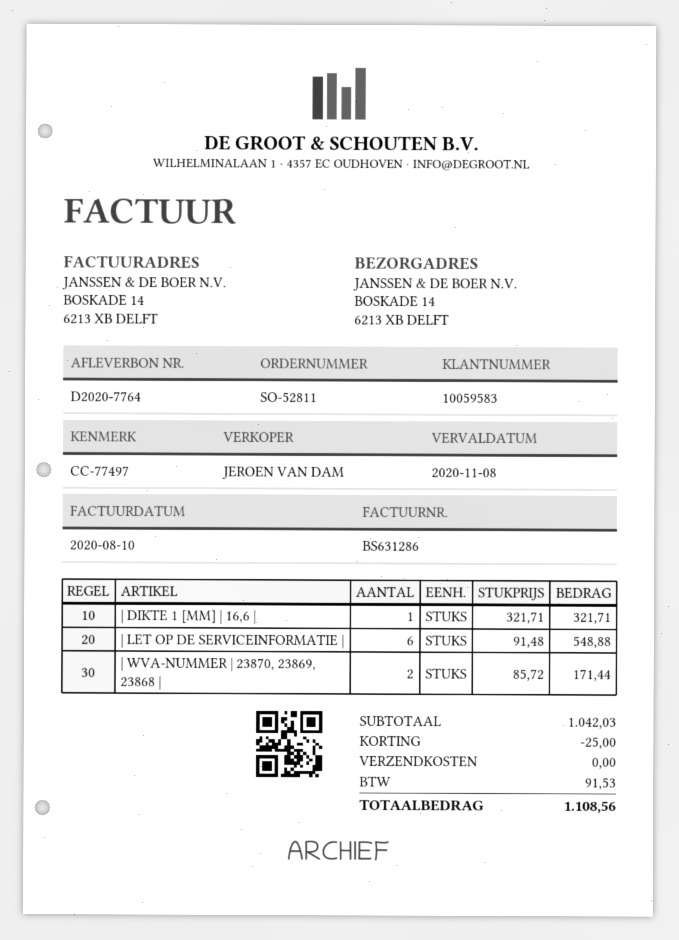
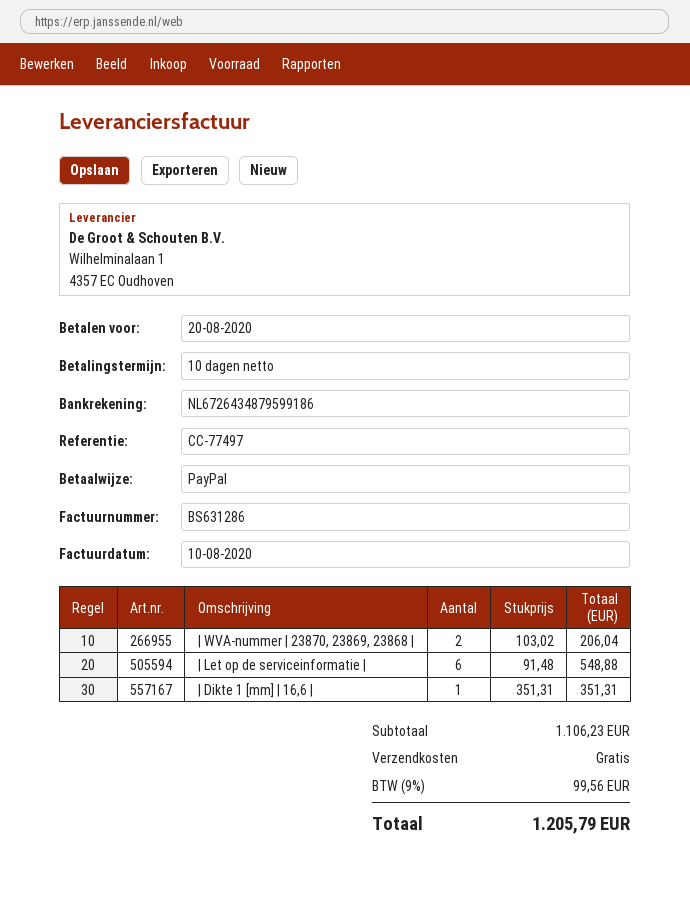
due date: 2020-11-08 -> 2020-08-20
| DIKTE 1 [MM] | 16,6 |: 1 x 321.71 = 321.71 -> 1 x 351.31 = 351.31
| WVA-NUMMER | 23870, 23869, 23868 |: 2 x 85.72 = 171.44 -> 2 x 103.02 = 206.04
subtotal: 1042.03 -> 1106.23
discount: 25.00 -> none
tax: 91.53 -> 99.56
total: 1108.56 -> 1205.79

